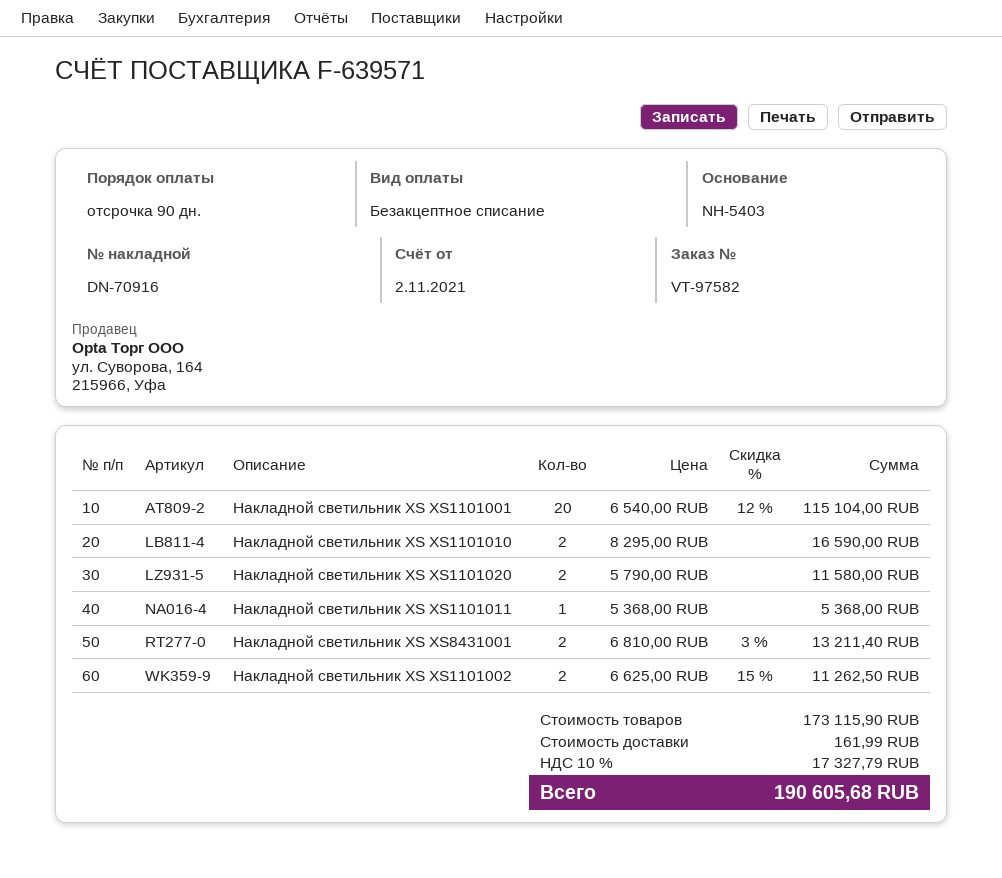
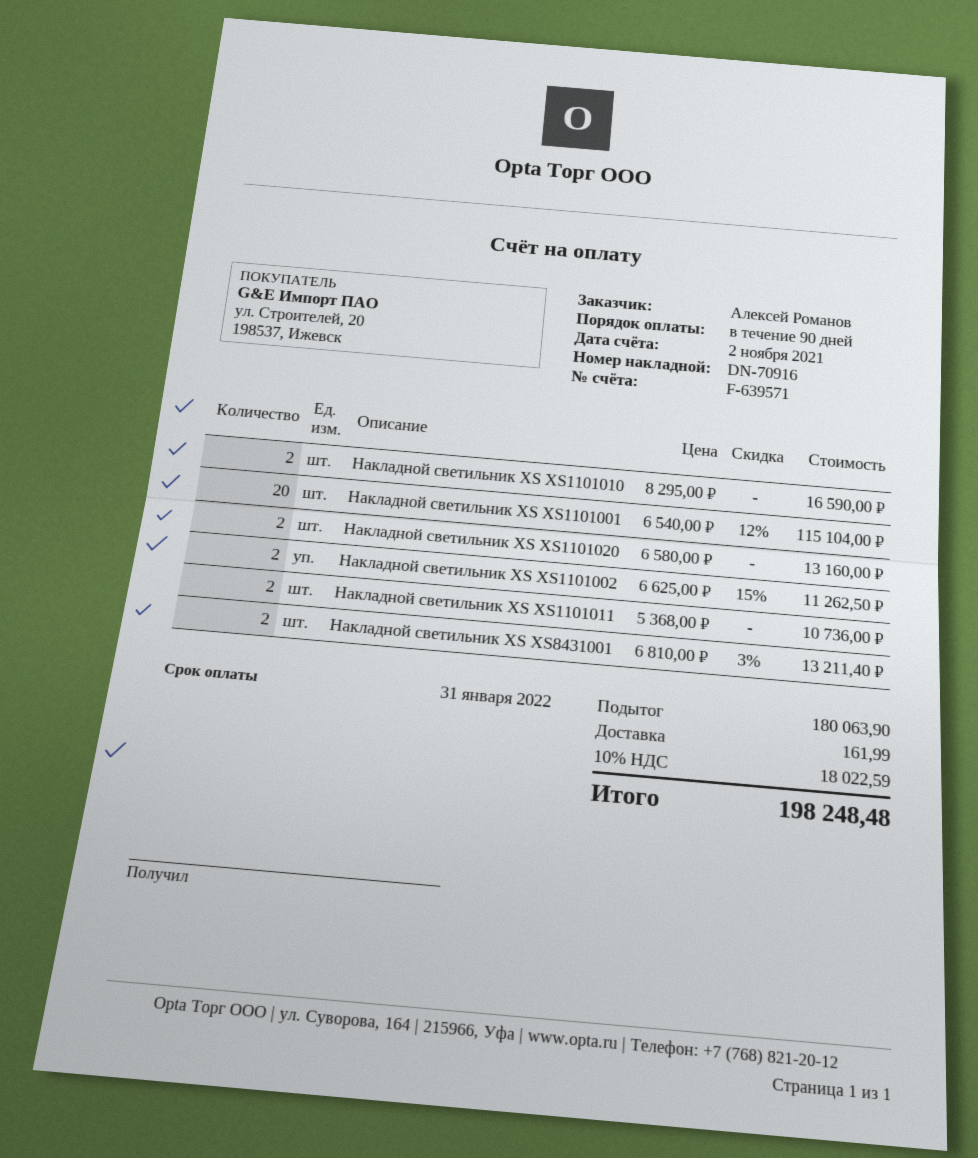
Накладной светильник XS XS1101020: 2 x 5790.00 = 11580.00 -> 2 x 6580.00 = 13160.00
Накладной светильник XS XS1101011: 1 x 5368.00 = 5368.00 -> 2 x 5368.00 = 10736.00
subtotal: 173115.90 -> 180063.90
tax: 10% = 17327.79 -> 10% = 18022.59
total: 190605.68 -> 198248.48

